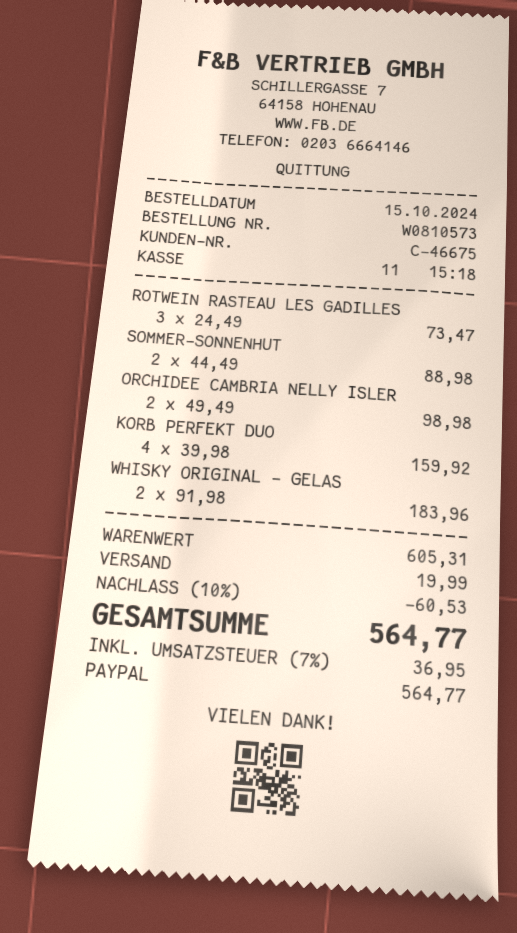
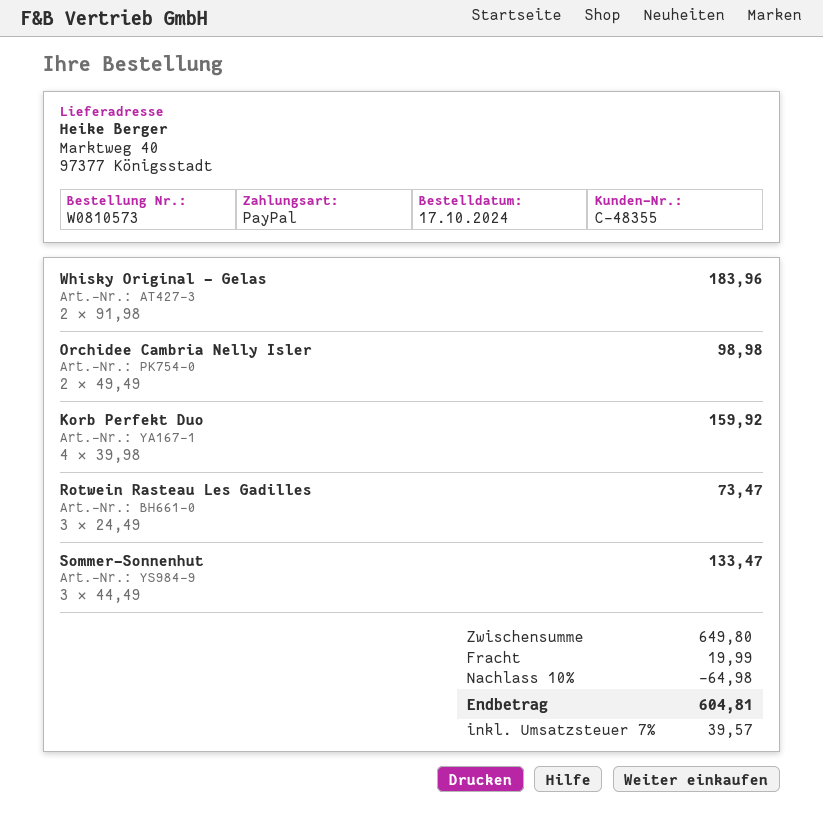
order date: 2024-10-15 -> 2024-10-17
customer number: C-46675 -> C-48355
SOMMER-SONNENHUT: 2 x 44.49 = 88.98 -> 3 x 44.49 = 133.47
subtotal: 605.31 -> 649.80
discount: 10% = 60.53 -> 10% = 64.98
tax: 7% = 36.95 -> 7% = 39.57
total: 564.77 -> 604.81

